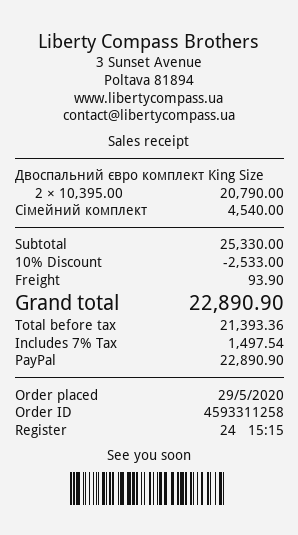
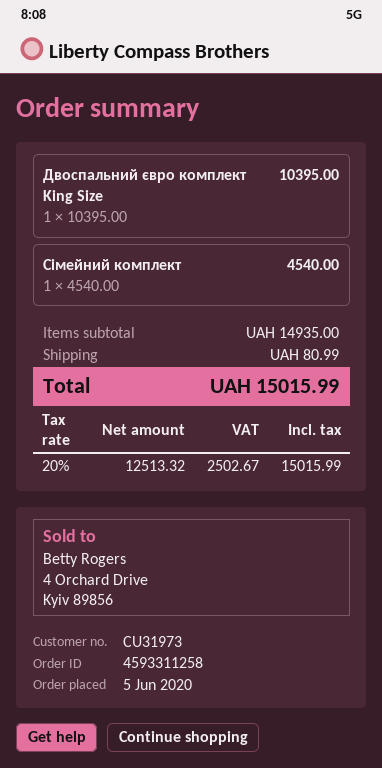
order date: 2020-05-29 -> 2020-06-05
Двоспальний євро комплект King Size: 2 x 10395.00 = 20790.00 -> 1 x 10395.00 = 10395.00
subtotal: 25330.00 -> 14935.00
discount: 10% = 2533.00 -> none
shipping: 93.90 -> 80.99
net: 21393.36 -> 12513.32
tax: 7% = 1497.54 -> 20% = 2502.67
total: 22890.90 -> 15015.99

